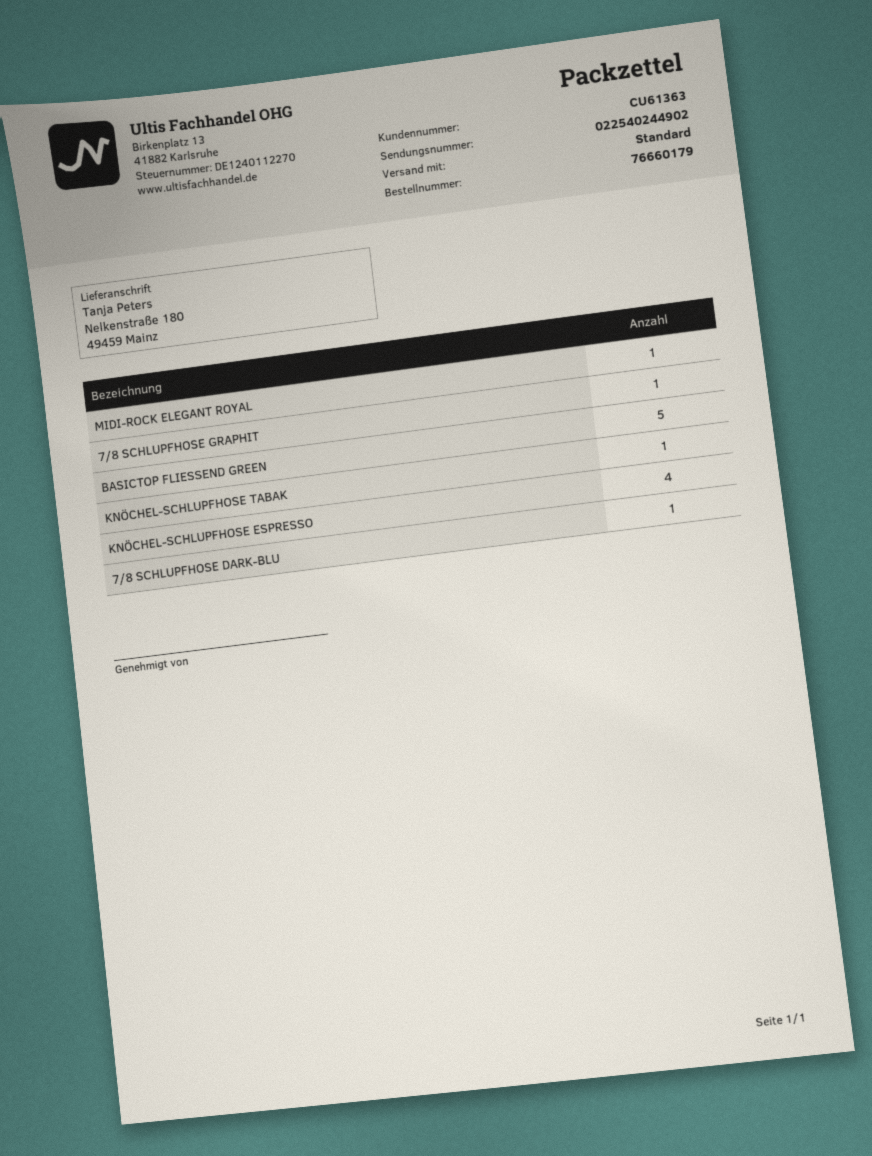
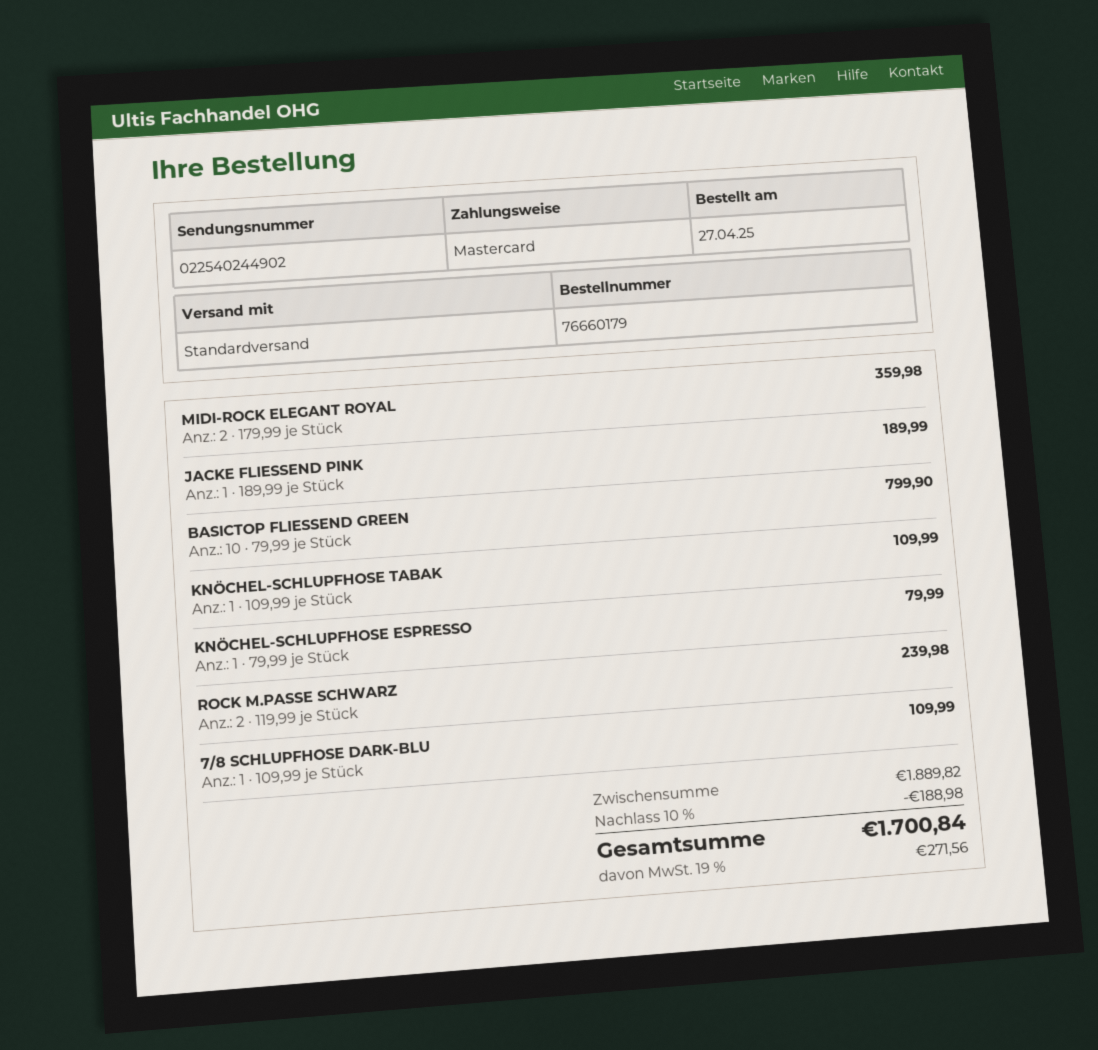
MIDI-ROCK ELEGANT ROYAL: 1 -> 2
7/8 SCHLUPFHOSE GRAPHIT: 1 -> none
BASICTOP FLIESSEND GREEN: 5 -> 10
KNÖCHEL-SCHLUPFHOSE ESPRESSO: 4 -> 1
JACKE FLIESSEND PINK: none -> 1
ROCK M.PASSE SCHWARZ: none -> 2

